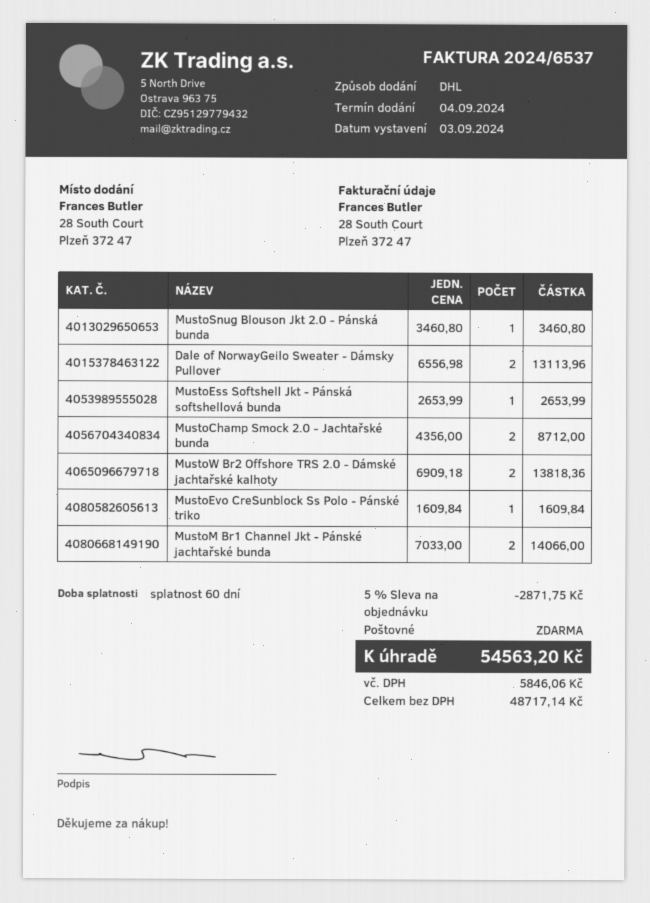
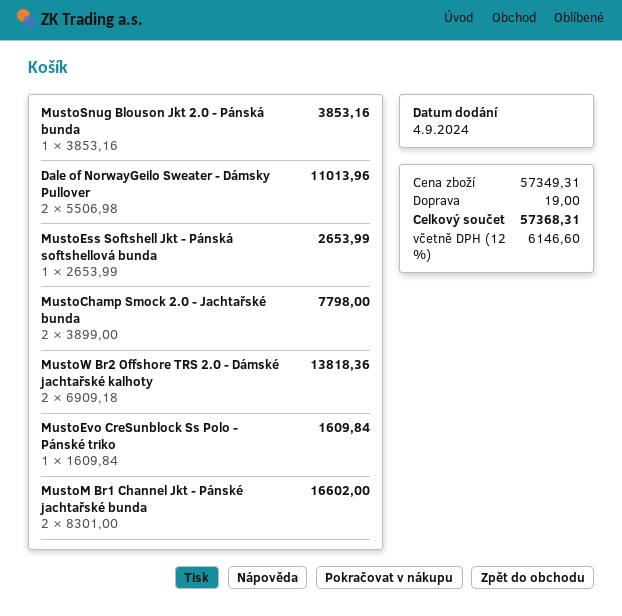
MustoSnug Blouson Jkt 2.0 - Pánská bunda: 1 x 3460.80 = 3460.80 -> 1 x 3853.16 = 3853.16
Dale of NorwayGeilo Sweater - Dámsky Pullover: 2 x 6556.98 = 13113.96 -> 2 x 5506.98 = 11013.96
MustoChamp Smock 2.0 - Jachtařské bunda: 2 x 4356.00 = 8712.00 -> 2 x 3899.00 = 7798.00
MustoM Br1 Channel Jkt - Pánské jachtařské bunda: 2 x 7033.00 = 14066.00 -> 2 x 8301.00 = 16602.00
discount: 5% = 2871.75 -> none
shipping: 0.00 -> 19.00
tax: 5846.06 -> 6146.60
total: 54563.20 -> 57368.31

